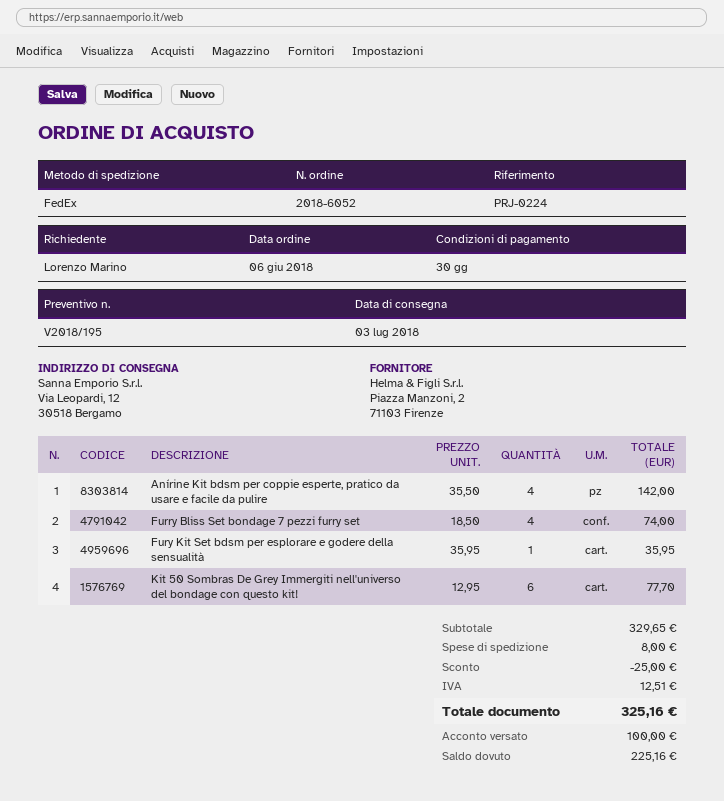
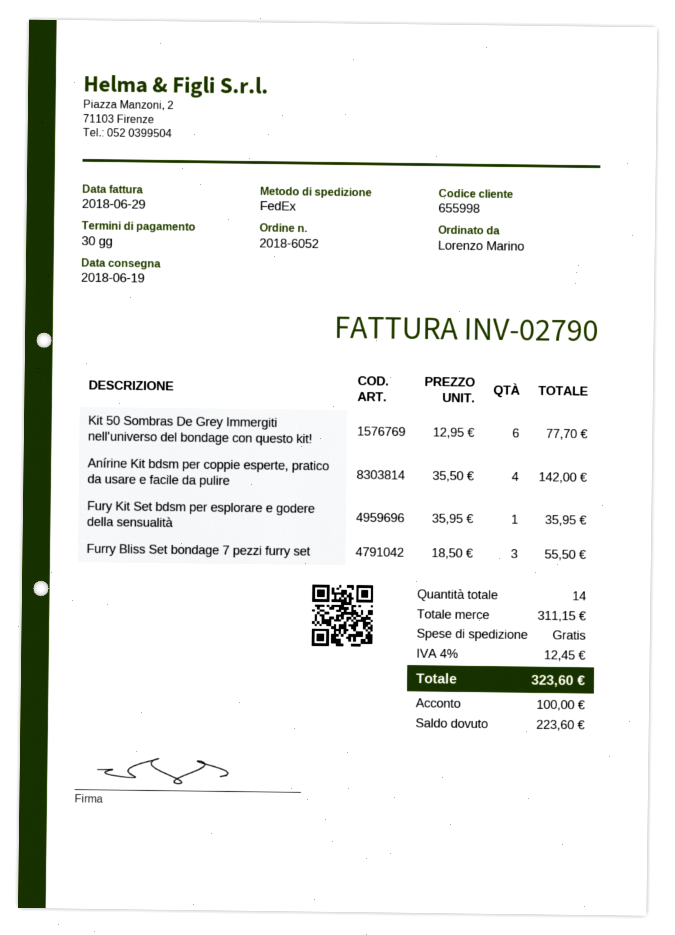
delivery date: 2018-07-03 -> 2018-06-19
Furry Bliss Set bondage 7 pezzi furry set: 4 x 18.50 = 74.00 -> 3 x 18.50 = 55.50
subtotal: 329.65 -> 311.15
discount: 25.00 -> none
shipping: 8.00 -> 0.00
tax: 12.51 -> 12.45
total: 325.16 -> 323.60
balance: 225.16 -> 223.60

